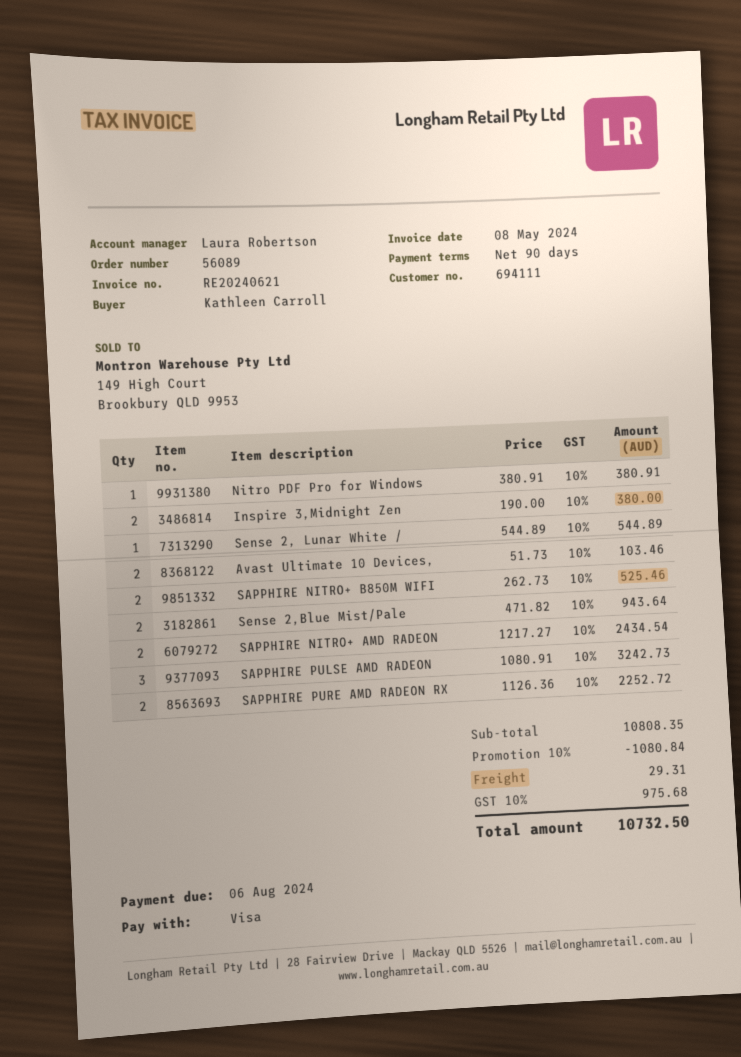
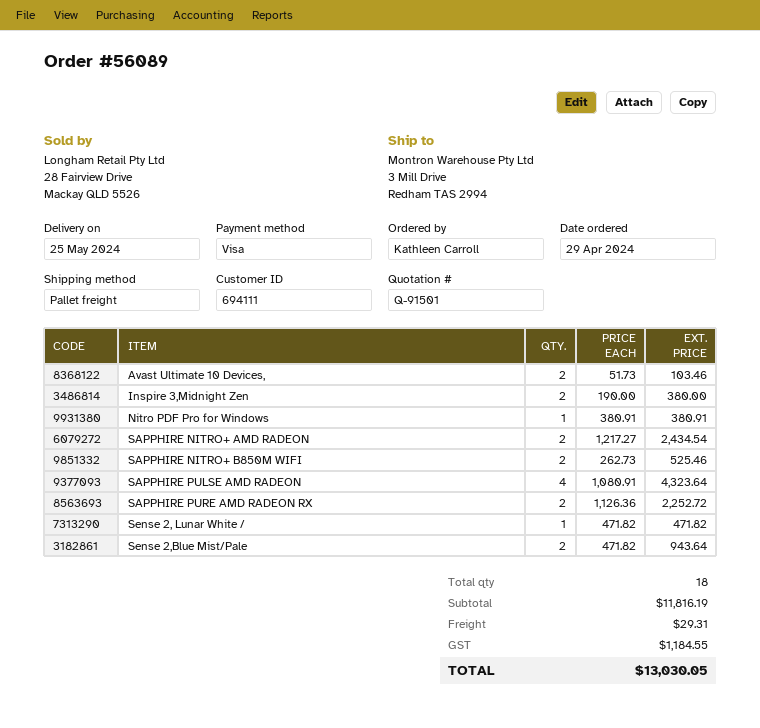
Sense 2, Lunar White /: 1 x 544.89 = 544.89 -> 1 x 471.82 = 471.82
SAPPHIRE PULSE AMD RADEON: 3 x 1080.91 = 3242.73 -> 4 x 1080.91 = 4323.64
subtotal: 10808.35 -> 11816.19
discount: 10% = 1080.84 -> none
tax: 975.68 -> 1184.55
total: 10732.50 -> 13030.05

